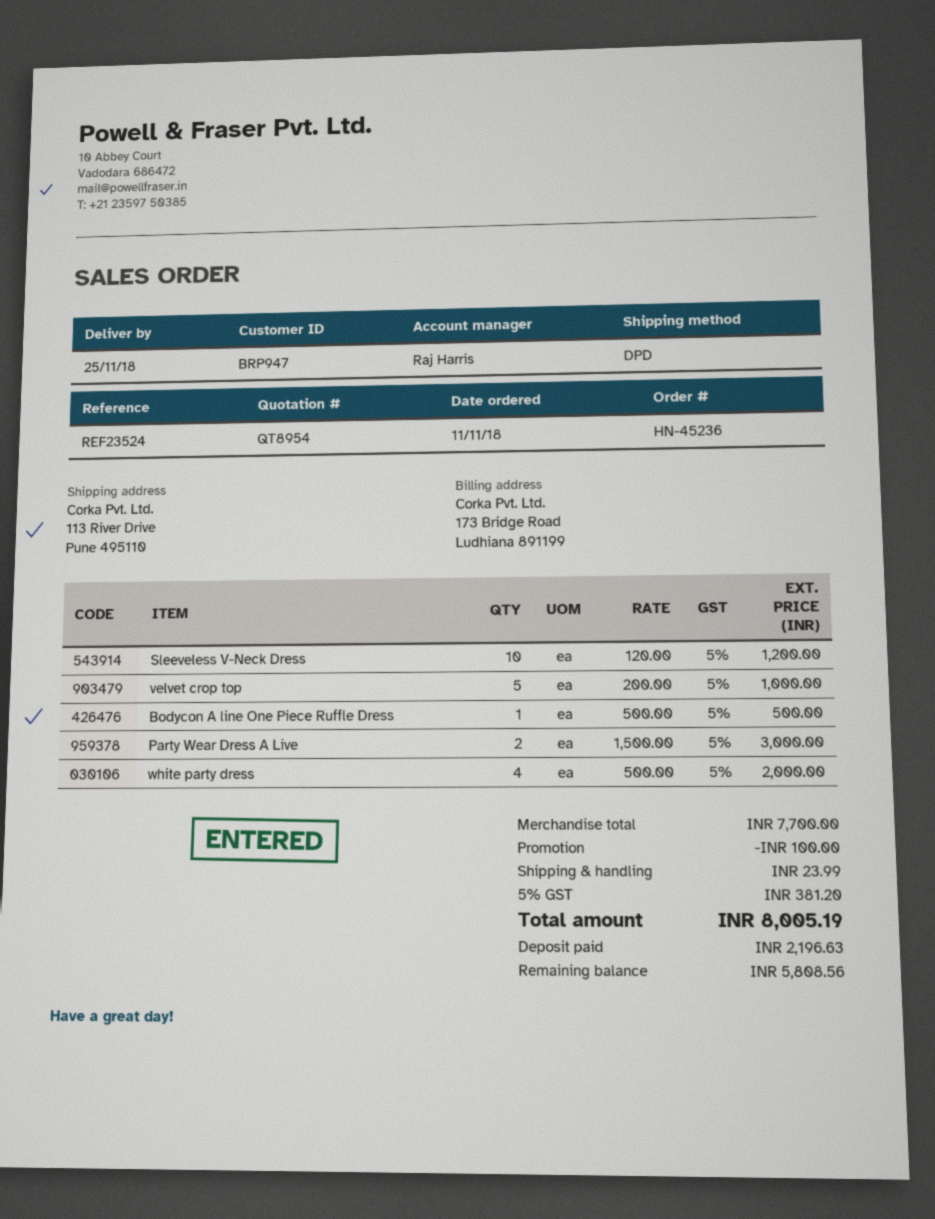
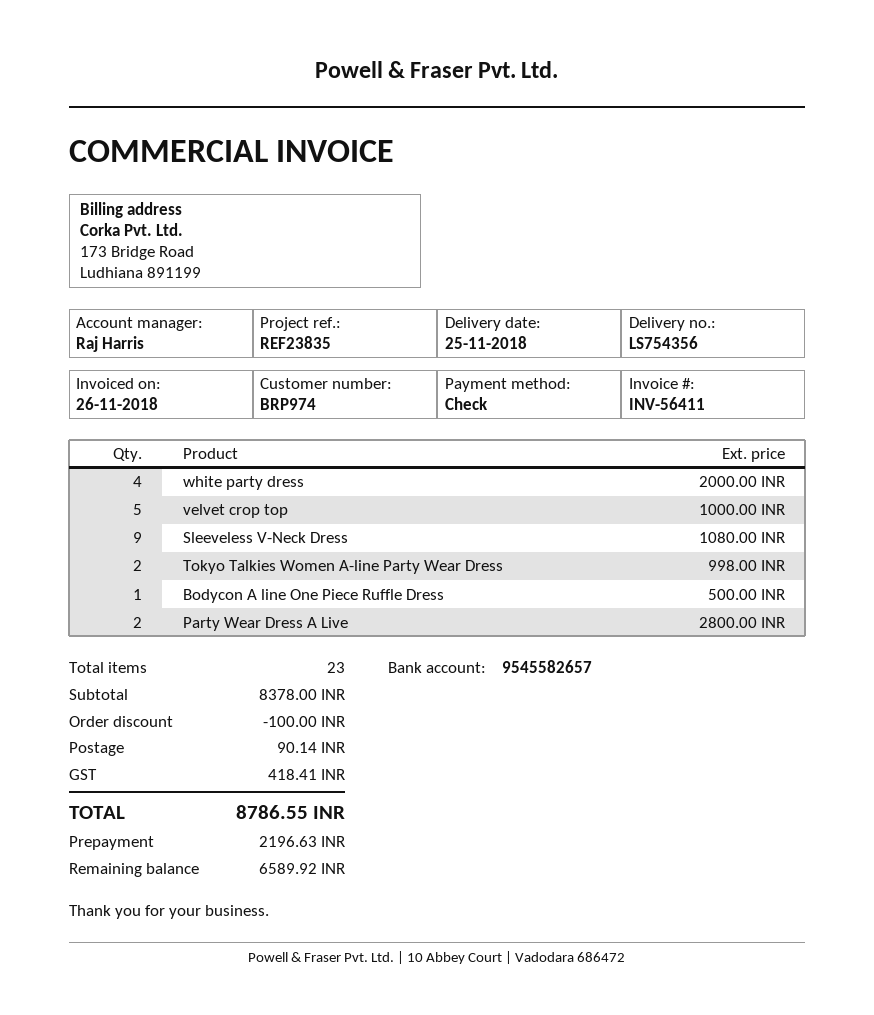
customer number: BRP947 -> BRP974
reference: REF23524 -> REF23835
Sleeveless V-Neck Dress: 10 for 1200.00 -> 9 for 1080.00
Party Wear Dress A Live: 2 for 3000.00 -> 2 for 2800.00
Tokyo Talkies Women A-line Party Wear Dress: none -> 2 for 998.00
subtotal: 7700.00 -> 8378.00
shipping: 23.99 -> 90.14
tax: 381.20 -> 418.41
total: 8005.19 -> 8786.55
balance: 5808.56 -> 6589.92

